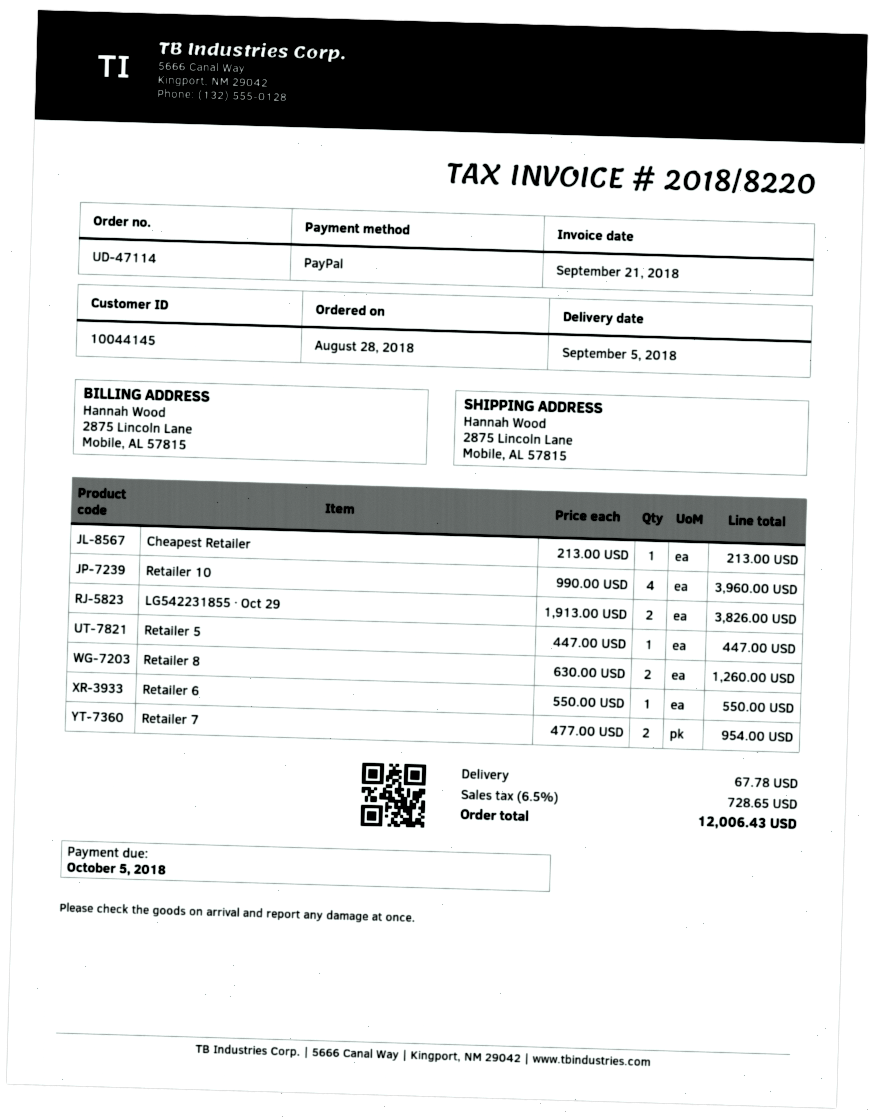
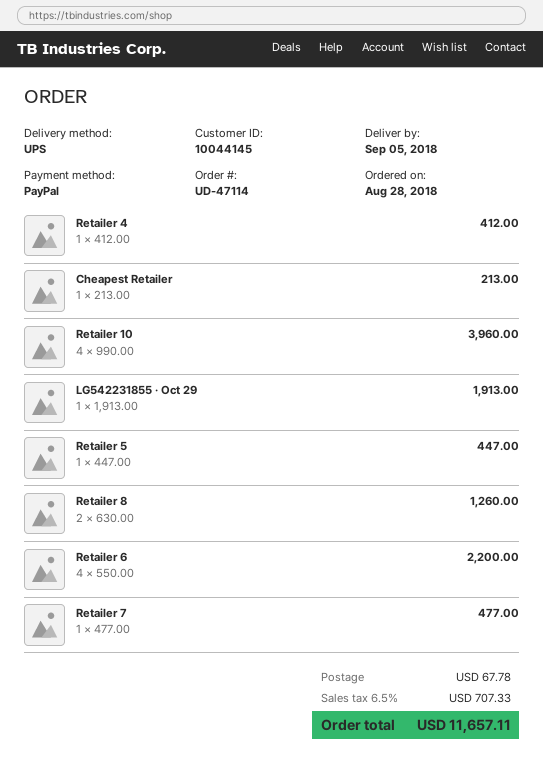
LG542231855 · Oct 29: 2 x 1913.00 = 3826.00 -> 1 x 1913.00 = 1913.00
Retailer 6: 1 x 550.00 = 550.00 -> 4 x 550.00 = 2200.00
Retailer 7: 2 x 477.00 = 954.00 -> 1 x 477.00 = 477.00
Retailer 4: none -> 1 x 412.00 = 412.00
tax: 6.5% = 728.65 -> 6.5% = 707.33
total: 12006.43 -> 11657.11

